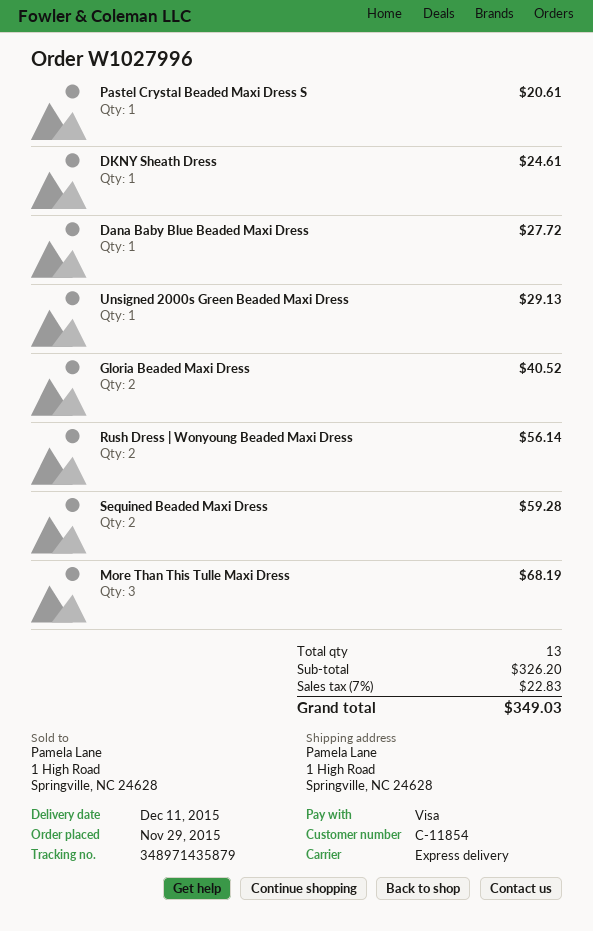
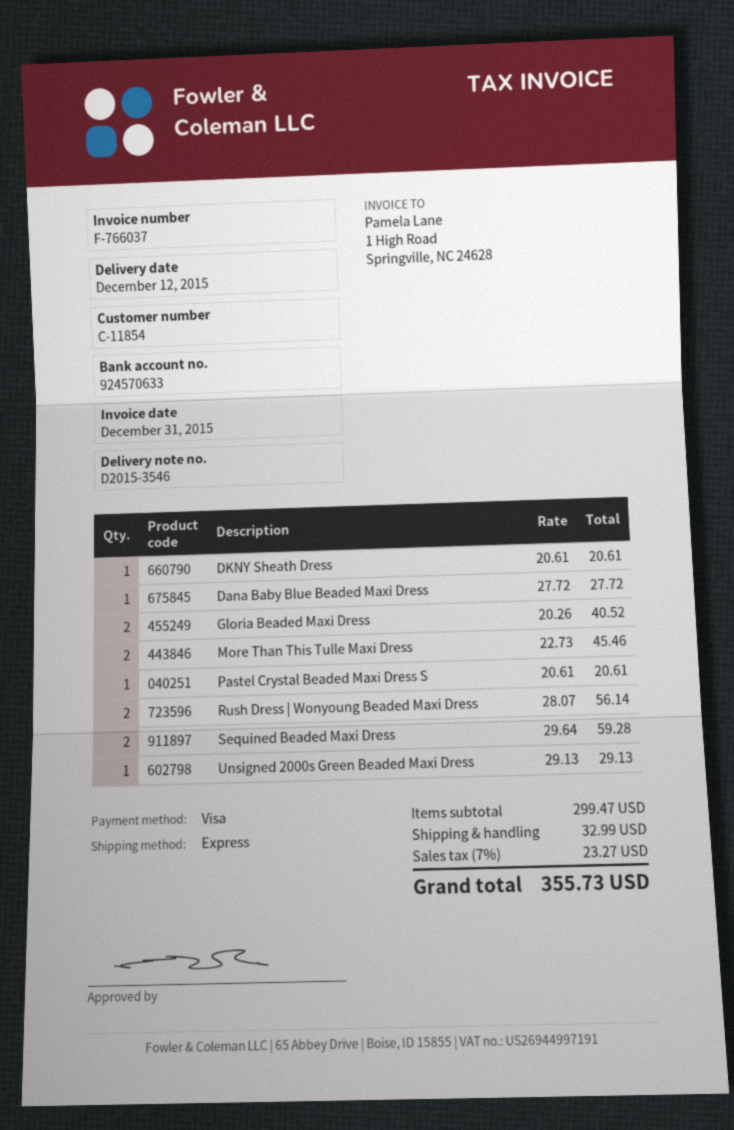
delivery date: 2015-12-11 -> 2015-12-12
DKNY Sheath Dress: 1 for 24.61 -> 1 for 20.61
More Than This Tulle Maxi Dress: 3 for 68.19 -> 2 for 45.46
subtotal: 326.20 -> 299.47
shipping: none -> 32.99
tax: 7% = 22.83 -> 7% = 23.27
total: 349.03 -> 355.73

